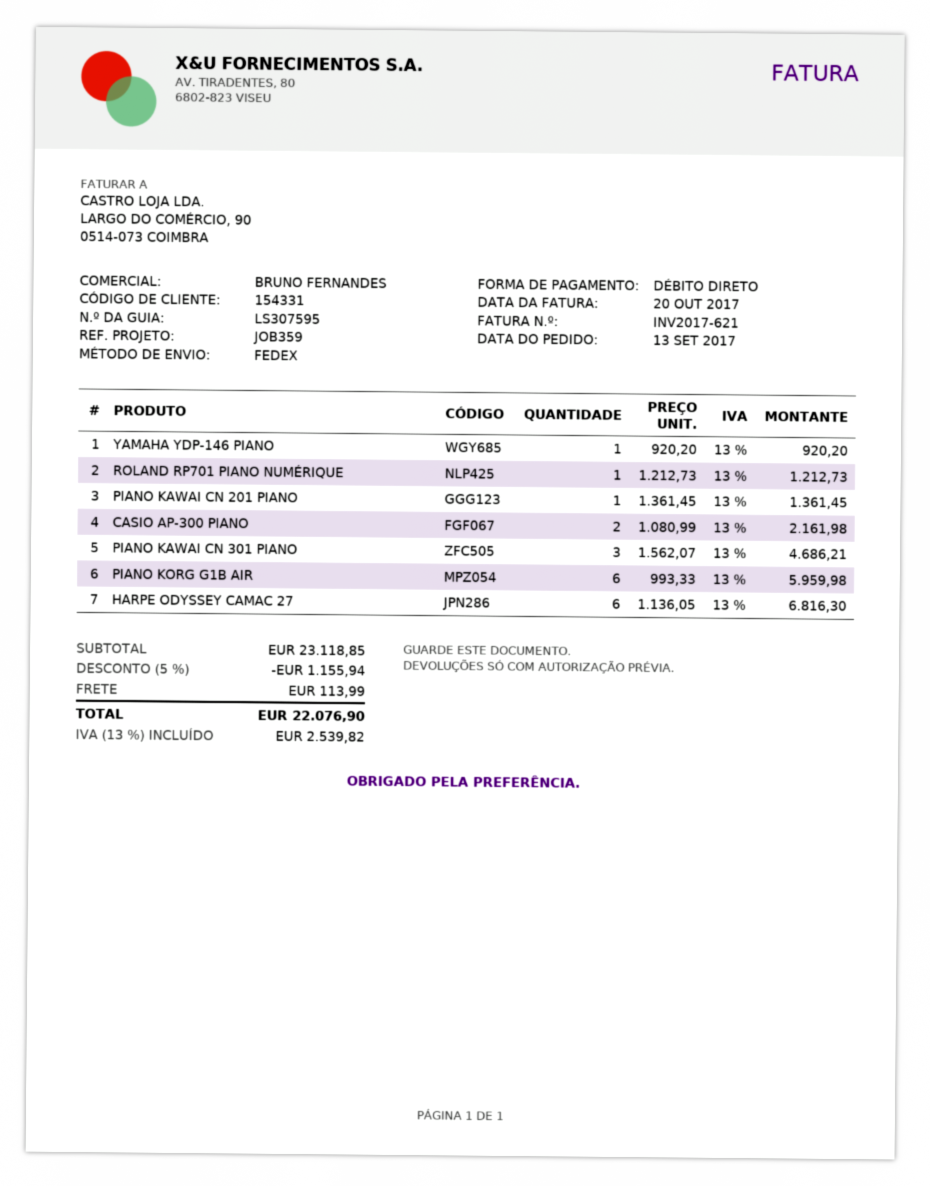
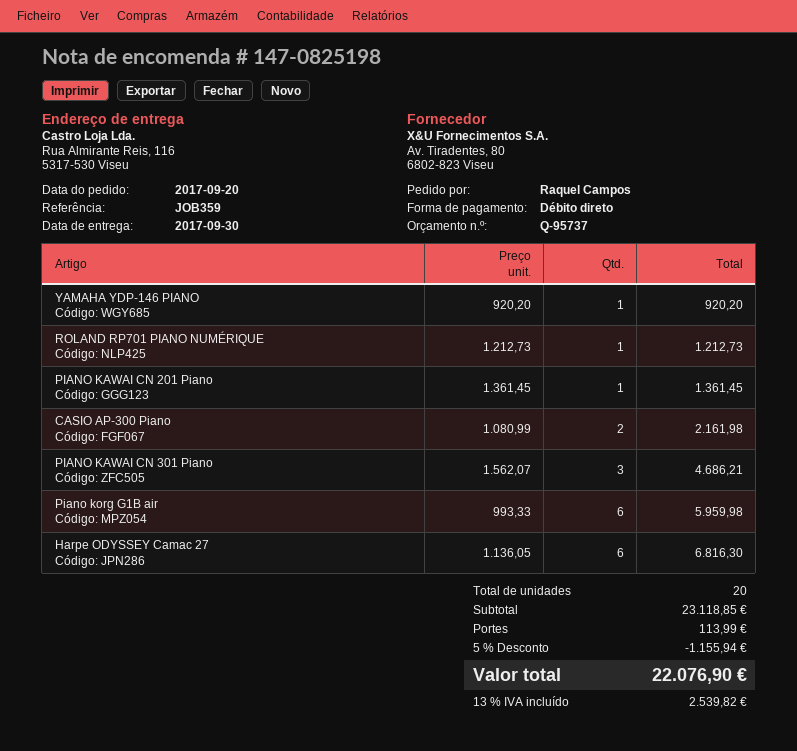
order date: 2017-09-13 -> 2017-09-20

